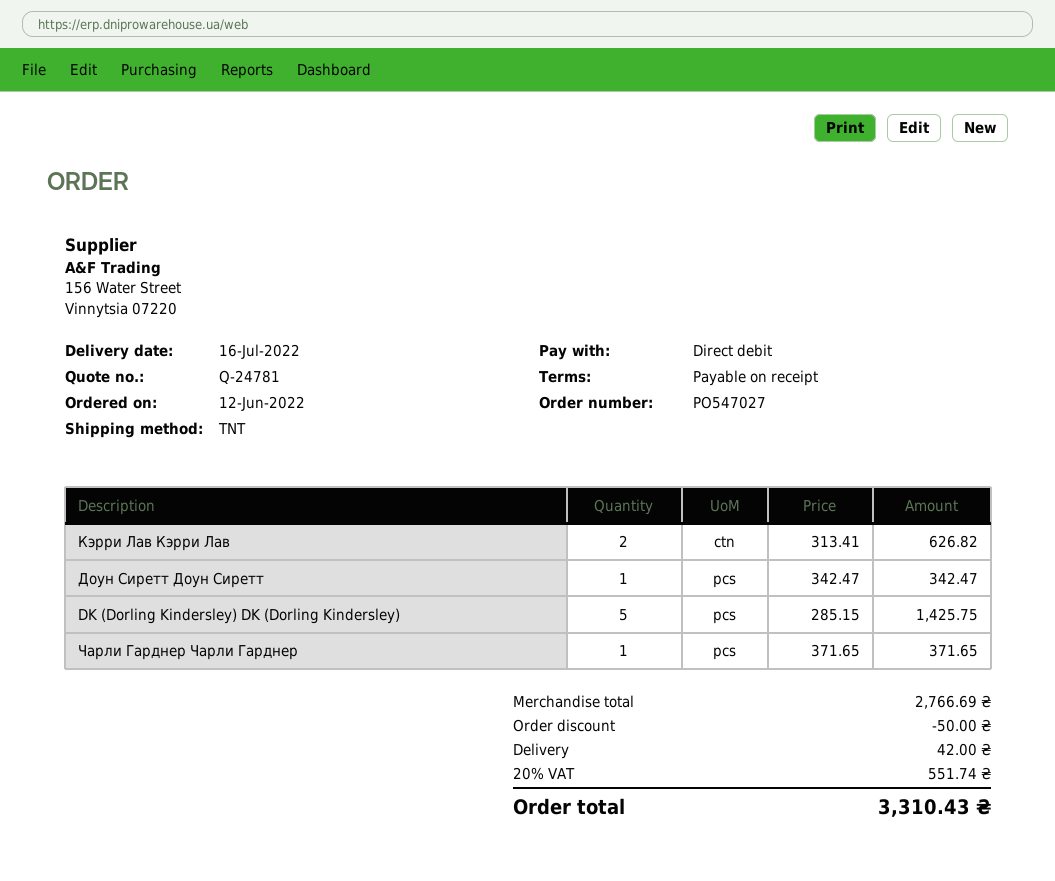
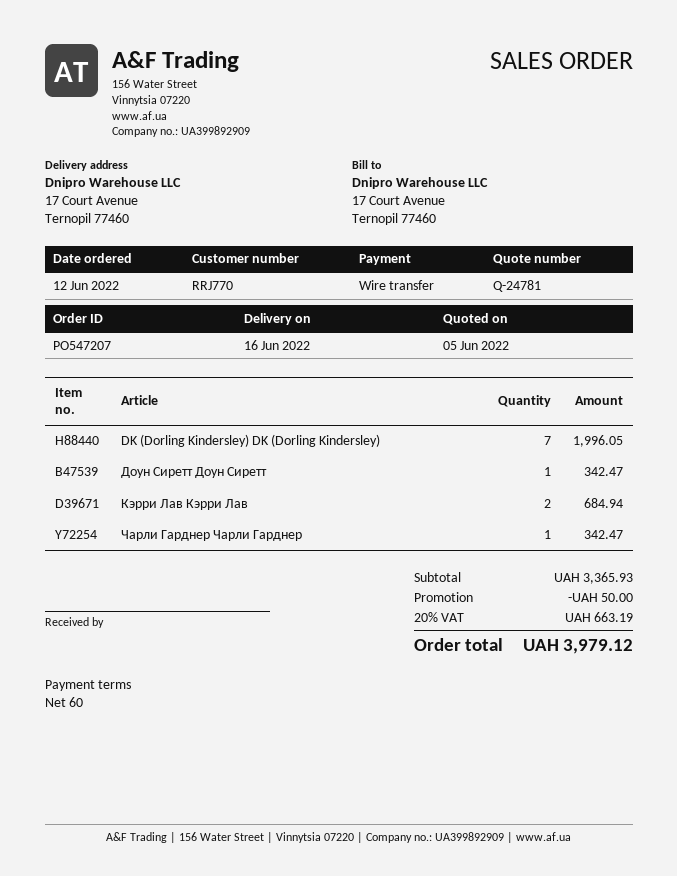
order number: PO547027 -> PO547207
delivery date: 2022-07-16 -> 2022-06-16
payment terms: on receipt -> 60 days
payment method: direct debit -> bank transfer
Кэрри Лав Кэрри Лав: 2 for 626.82 -> 2 for 684.94
DK (Dorling Kindersley) DK (Dorling Kindersley): 5 for 1425.75 -> 7 for 1996.05
Чарли Гарднер Чарли Гарднер: 1 for 371.65 -> 1 for 342.47
subtotal: 2766.69 -> 3365.93
shipping: 42.00 -> none
tax: 20% = 551.74 -> 20% = 663.19
total: 3310.43 -> 3979.12

